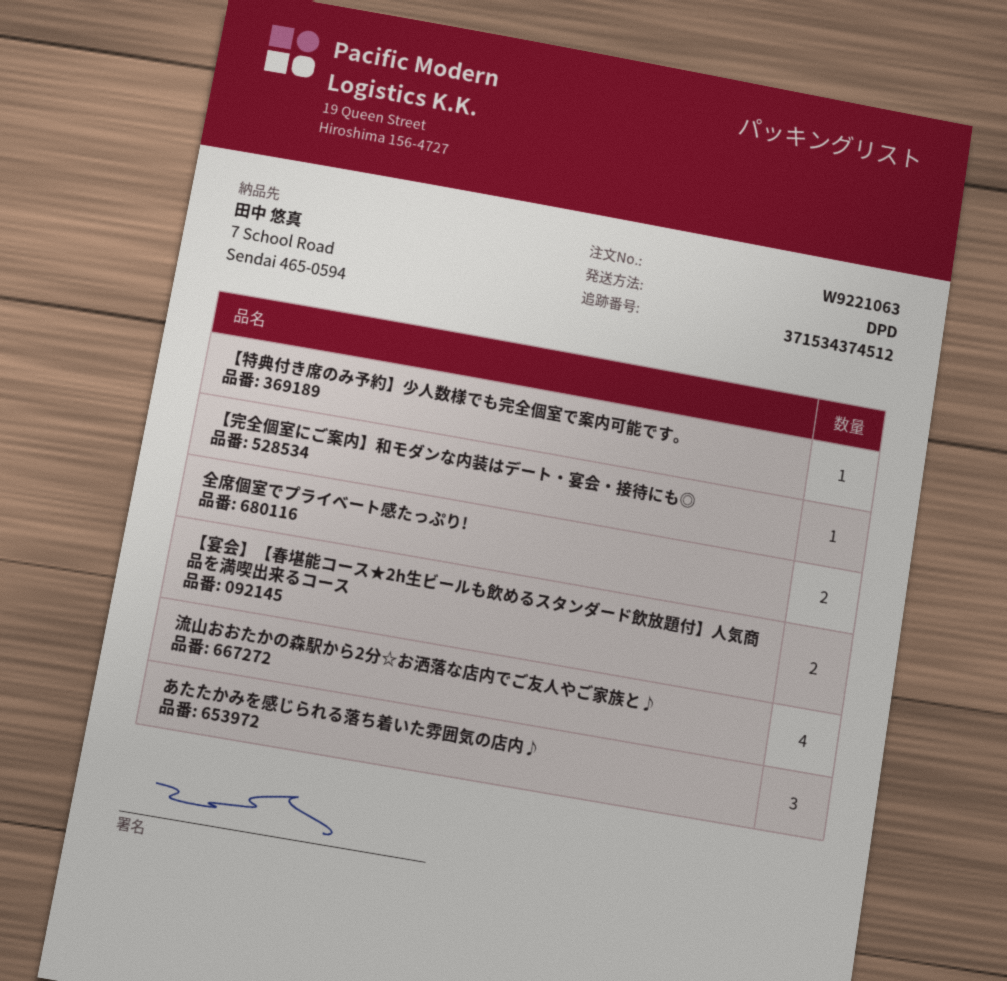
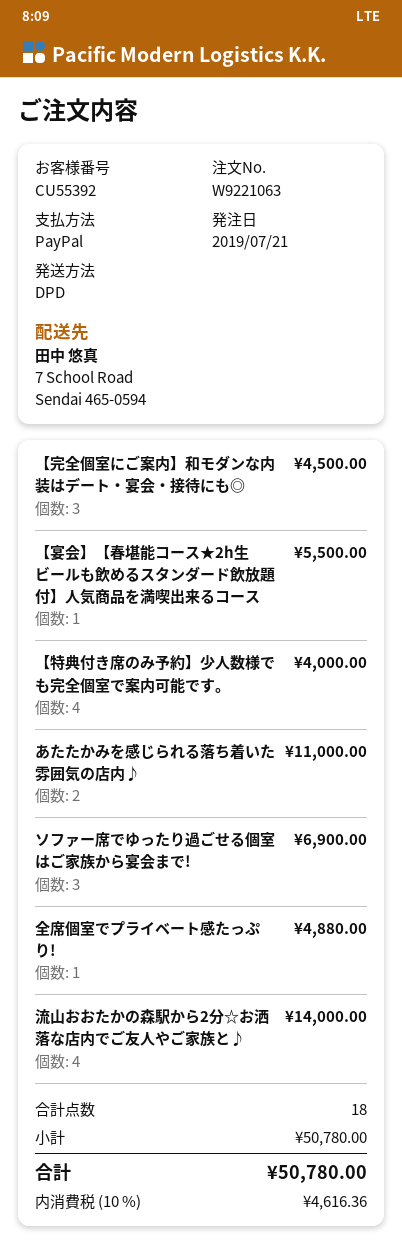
【特典付き席のみ予約】少人数様でも完全個室で案内可能です。: 1 -> 4
【完全個室にご案内】和モダンな内装はデート・宴会・接待にも◎: 1 -> 3
全席個室でプライベート感たっぷり!: 2 -> 1
【宴会】【春堪能コース★2h生ビールも飲めるスタンダード飲放題付】人気商品を満喫出来るコース: 2 -> 1
あたたかみを感じられる落ち着いた雰囲気の店内♪: 3 -> 2
ソファー席でゆったり過ごせる個室はご家族から宴会まで!: none -> 3

